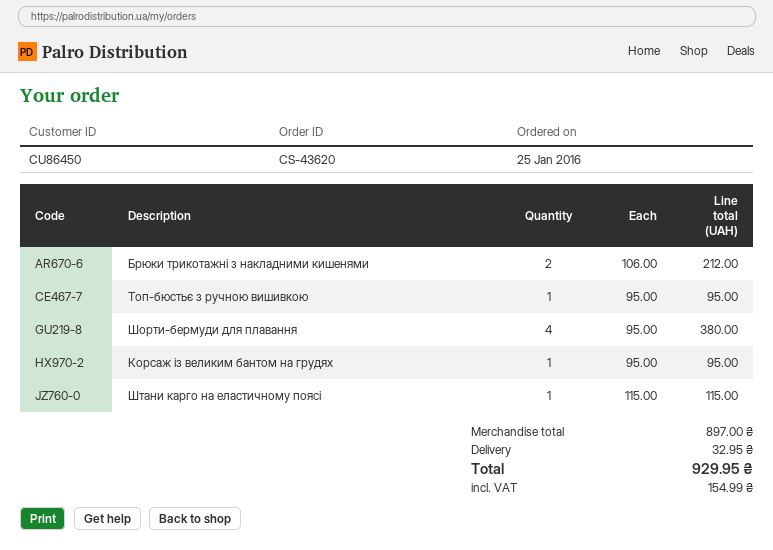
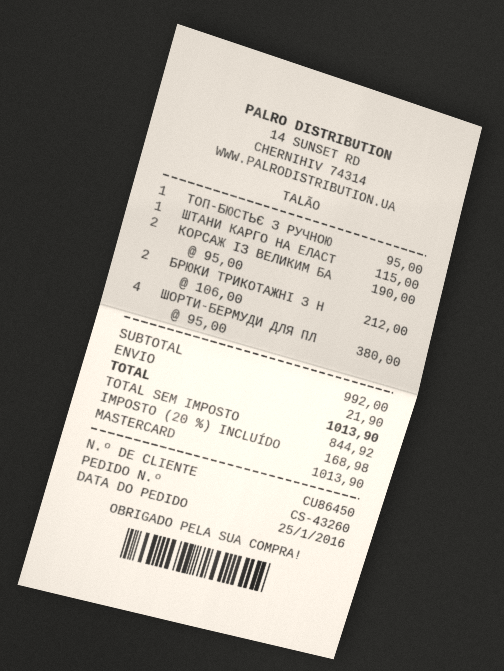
order number: CS-43620 -> CS-43260
Корсаж із великим бантом на грудях: 1 x 95.00 = 95.00 -> 2 x 95.00 = 190.00
subtotal: 897.00 -> 992.00
shipping: 32.95 -> 21.90
tax: 154.99 -> 168.98
total: 929.95 -> 1013.90

